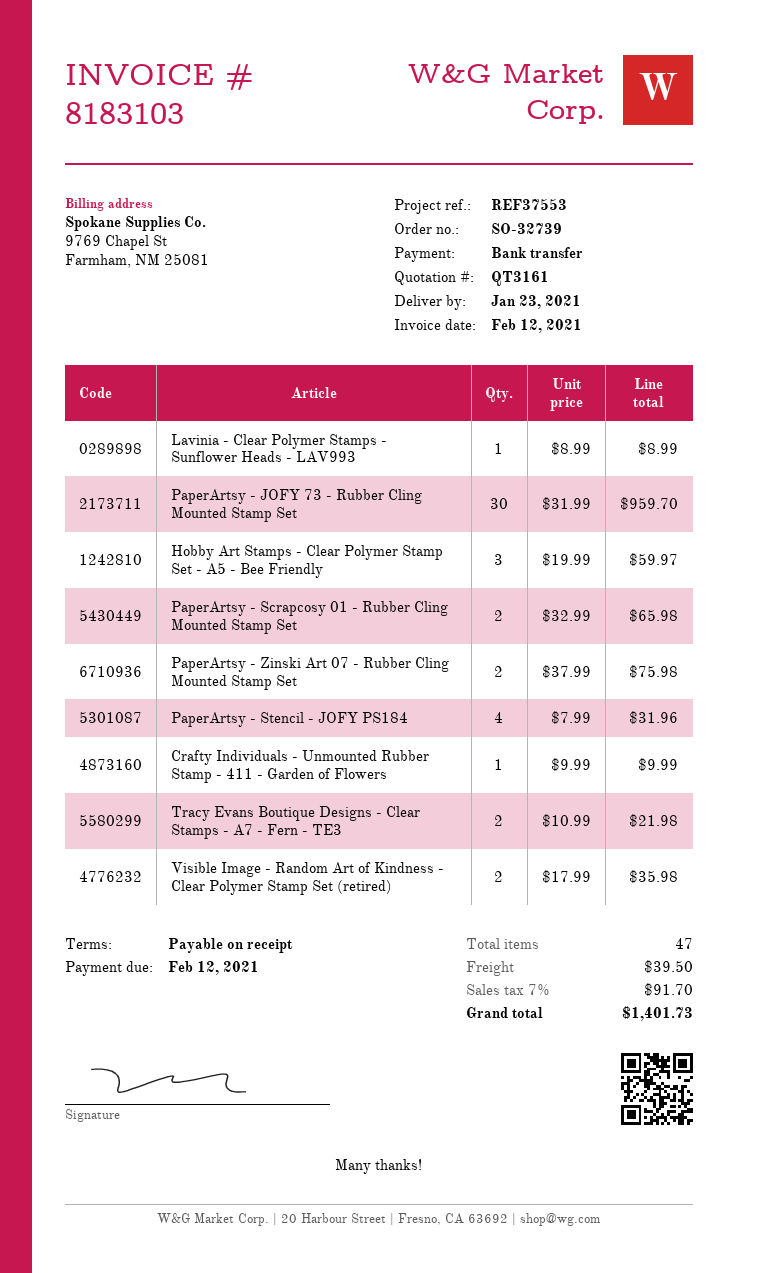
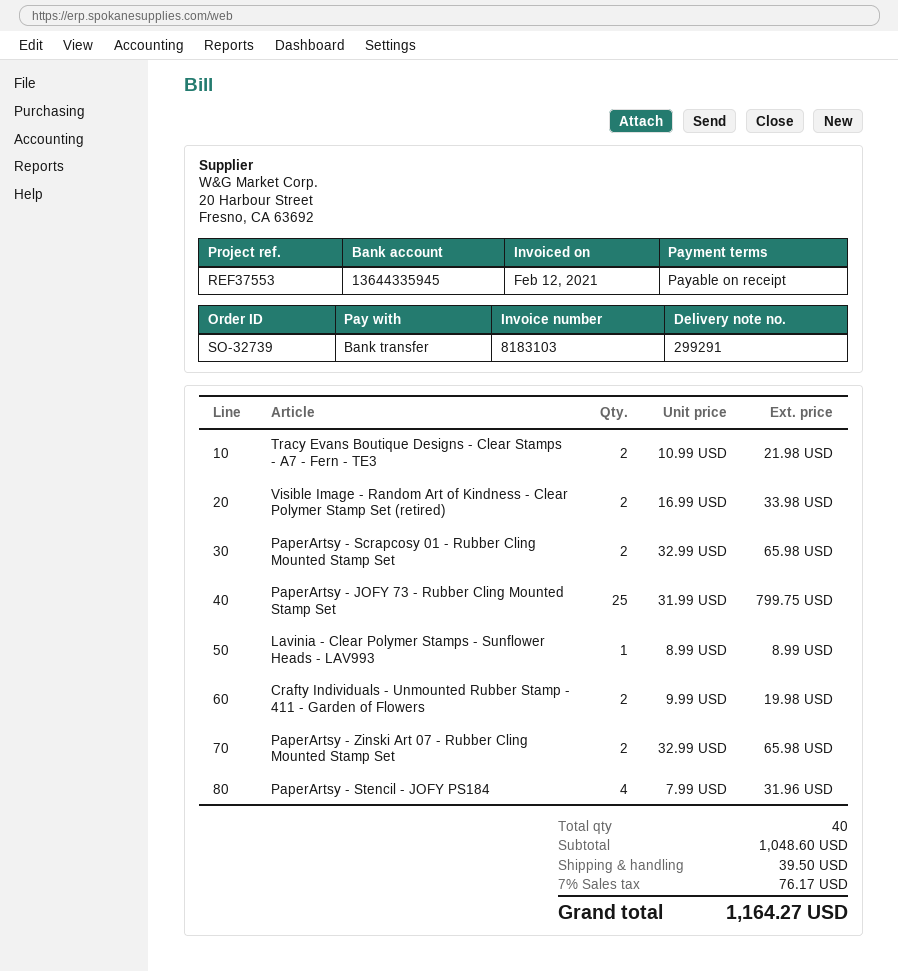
PaperArtsy - JOFY 73 - Rubber Cling Mounted Stamp Set: 30 x 31.99 = 959.70 -> 25 x 31.99 = 799.75
Hobby Art Stamps - Clear Polymer Stamp Set - A5 - Bee Friendly: 3 x 19.99 = 59.97 -> none
PaperArtsy - Zinski Art 07 - Rubber Cling Mounted Stamp Set: 2 x 37.99 = 75.98 -> 2 x 32.99 = 65.98
Crafty Individuals - Unmounted Rubber Stamp - 411 - Garden of Flowers: 1 x 9.99 = 9.99 -> 2 x 9.99 = 19.98
Visible Image - Random Art of Kindness - Clear Polymer Stamp Set (retired): 2 x 17.99 = 35.98 -> 2 x 16.99 = 33.98
total quantity: 47 -> 40
tax: 7% = 91.70 -> 7% = 76.17
total: 1401.73 -> 1164.27

